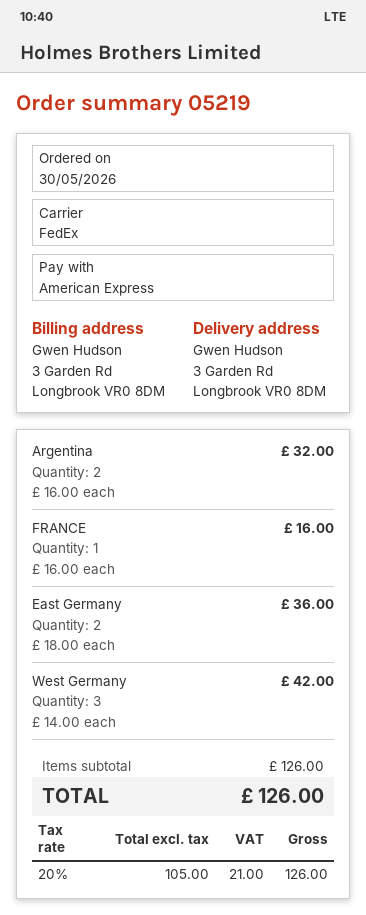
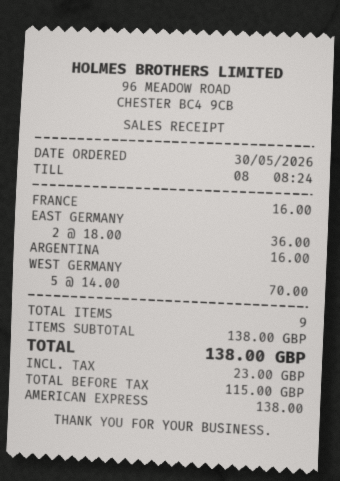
Argentina: 2 x 16.00 = 32.00 -> 1 x 16.00 = 16.00
West Germany: 3 x 14.00 = 42.00 -> 5 x 14.00 = 70.00
subtotal: 126.00 -> 138.00
net: 105.00 -> 115.00
tax: 21.00 -> 23.00
total: 126.00 -> 138.00

